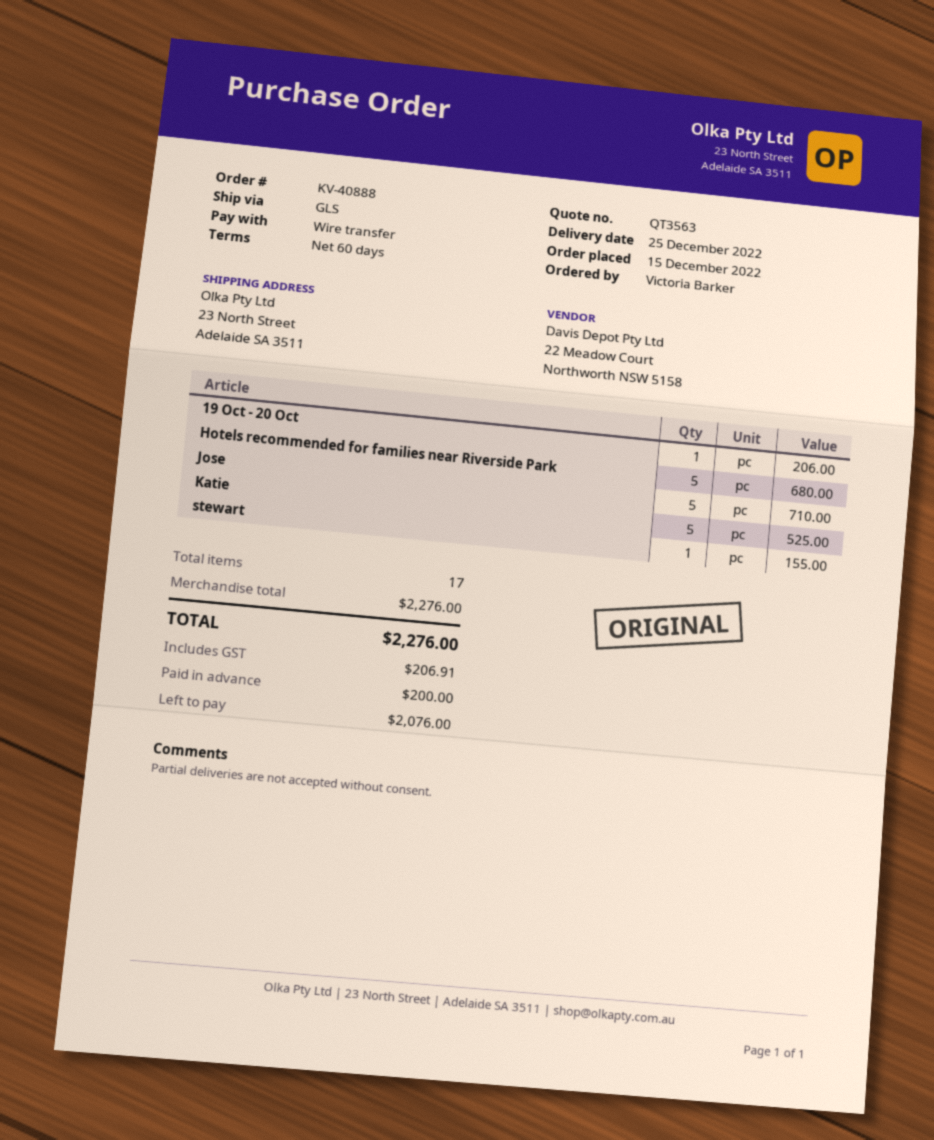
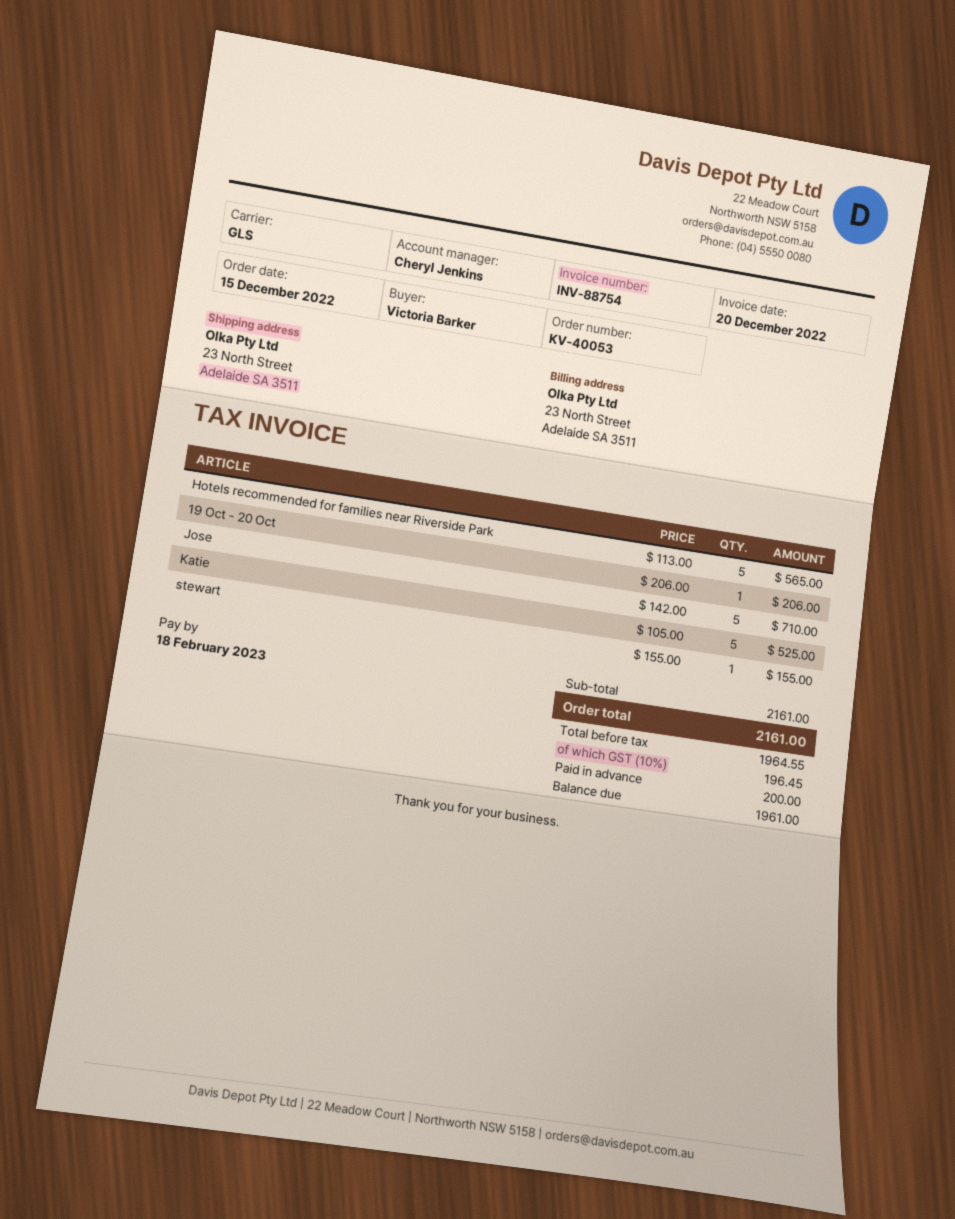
order number: KV-40888 -> KV-40053
Hotels recommended for families near Riverside Park: 5 for 680.00 -> 5 for 565.00
subtotal: 2276.00 -> 2161.00
tax: 206.91 -> 196.45
total: 2276.00 -> 2161.00
balance: 2076.00 -> 1961.00

